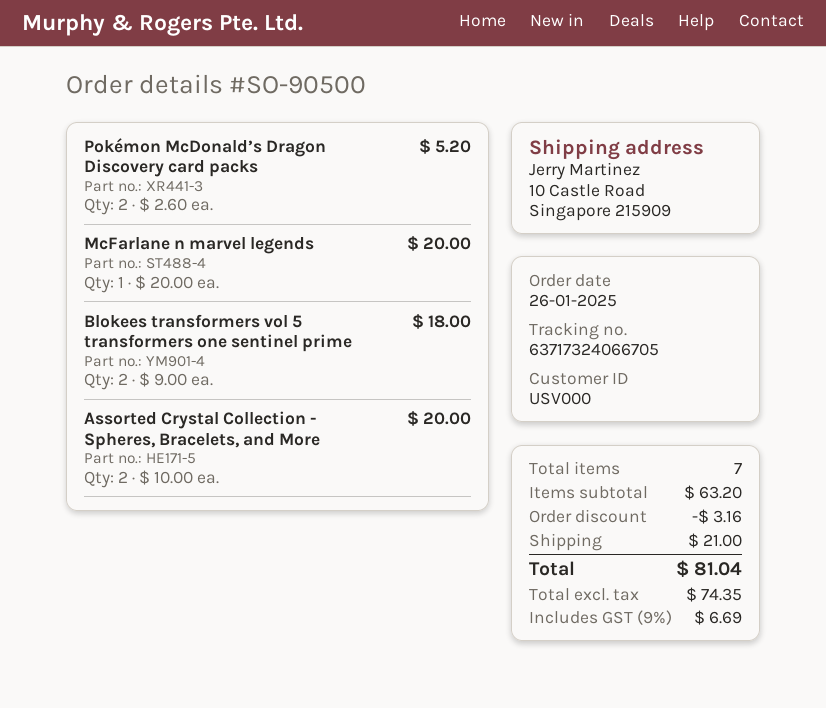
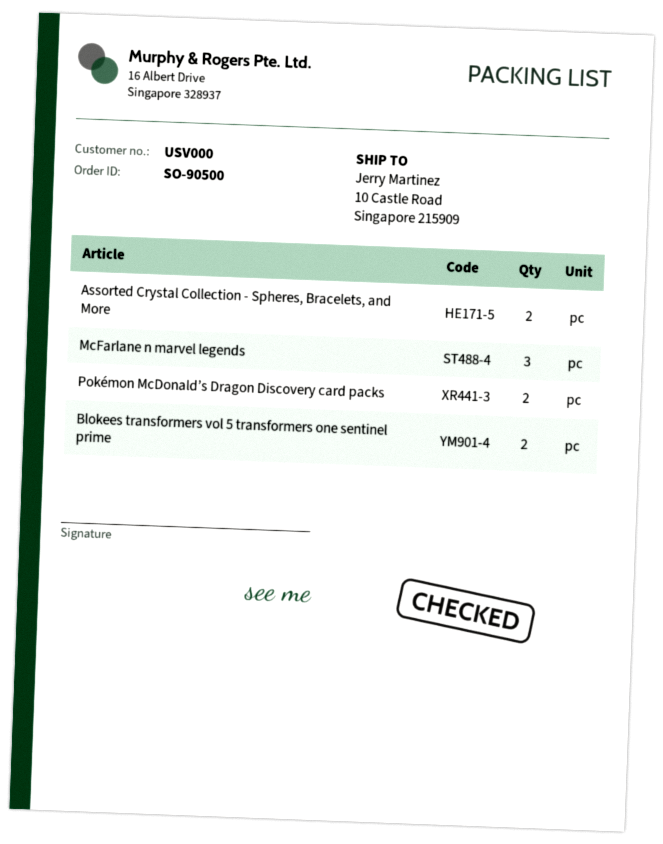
McFarlane n marvel legends: 1 -> 3

